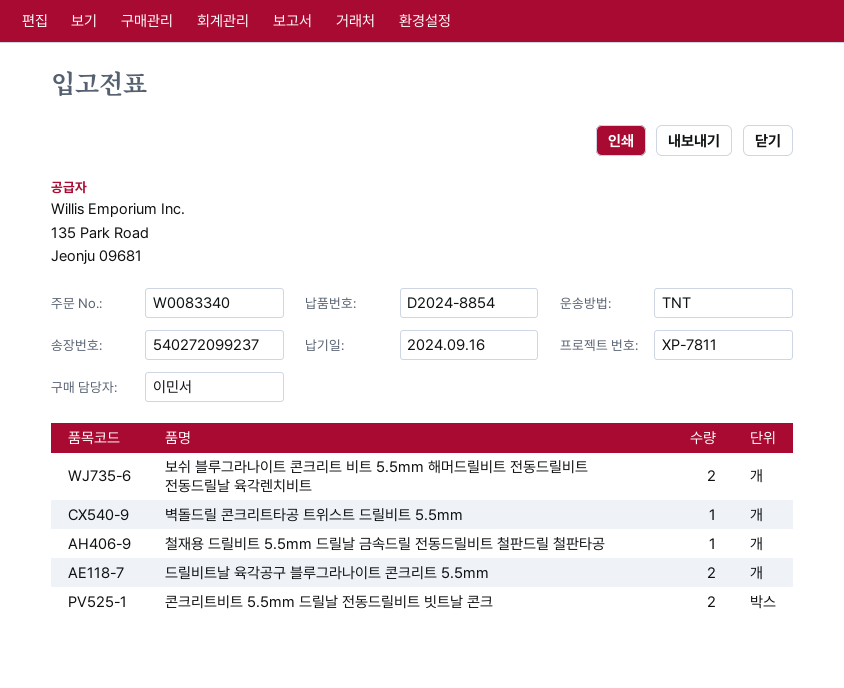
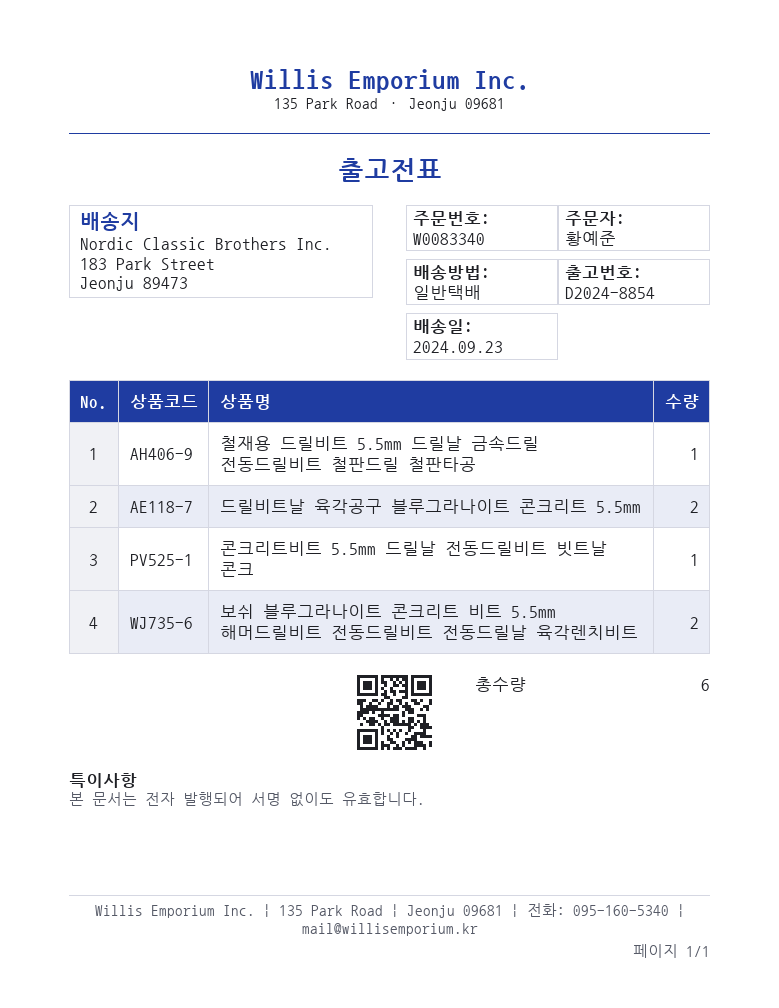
delivery date: 2024-09-16 -> 2024-09-23
ordered by: 이민서 -> 황예준
shipping method: TNT -> standard
벽돌드릴 콘크리트타공 트위스트 드릴비트 5.5mm: 1 -> none
콘크리트비트 5.5mm 드릴날 전동드릴비트 빗트날 콘크: 2 -> 1

